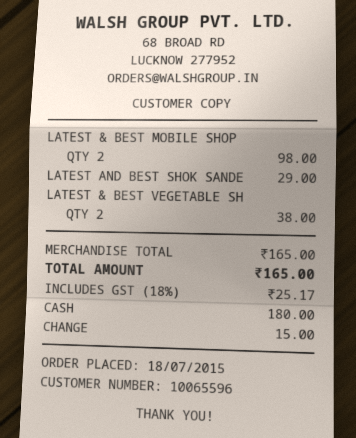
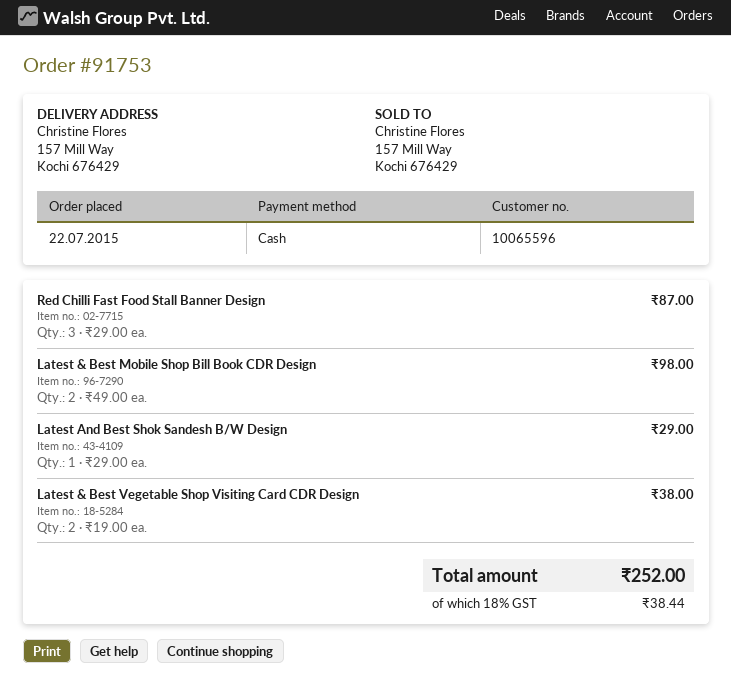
order date: 2015-07-18 -> 2015-07-22
Red Chilli Fast Food Stall Banner Design: none -> 3 for 87.00
tax: 18% = 25.17 -> 18% = 38.44
total: 165.00 -> 252.00

